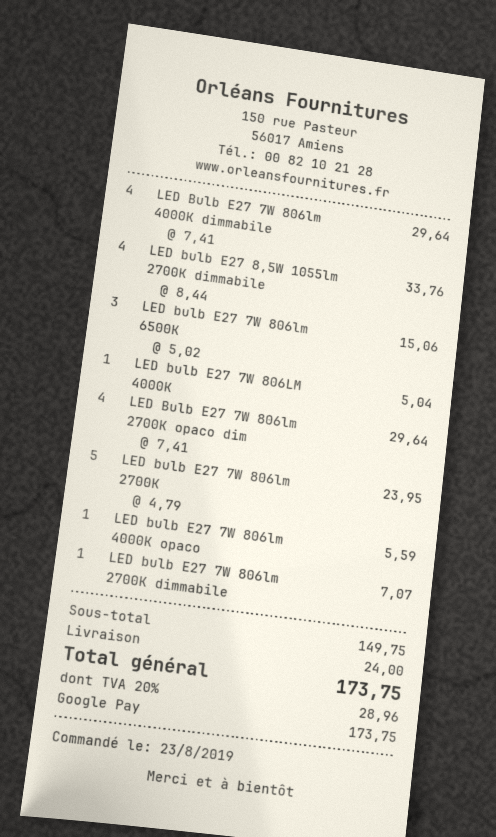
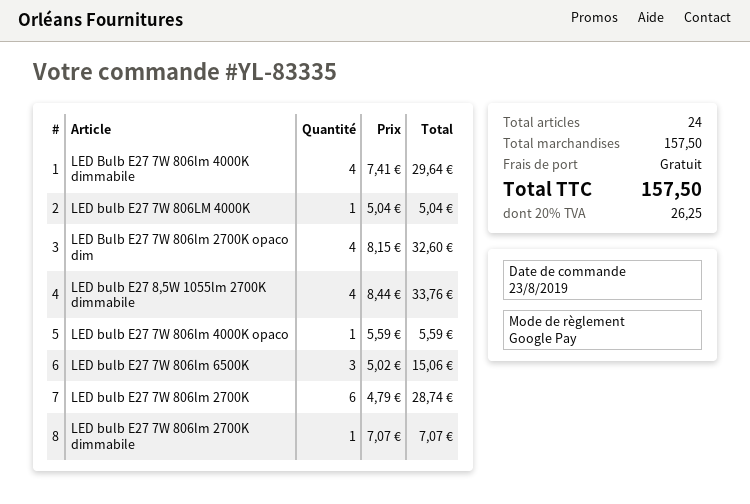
LED Bulb E27 7W 806lm 2700K opaco dim: 4 x 7.41 = 29.64 -> 4 x 8.15 = 32.60
LED bulb E27 7W 806lm 2700K: 5 x 4.79 = 23.95 -> 6 x 4.79 = 28.74
subtotal: 149.75 -> 157.50
shipping: 24.00 -> 0.00
tax: 20% = 28.96 -> 20% = 26.25
total: 173.75 -> 157.50

